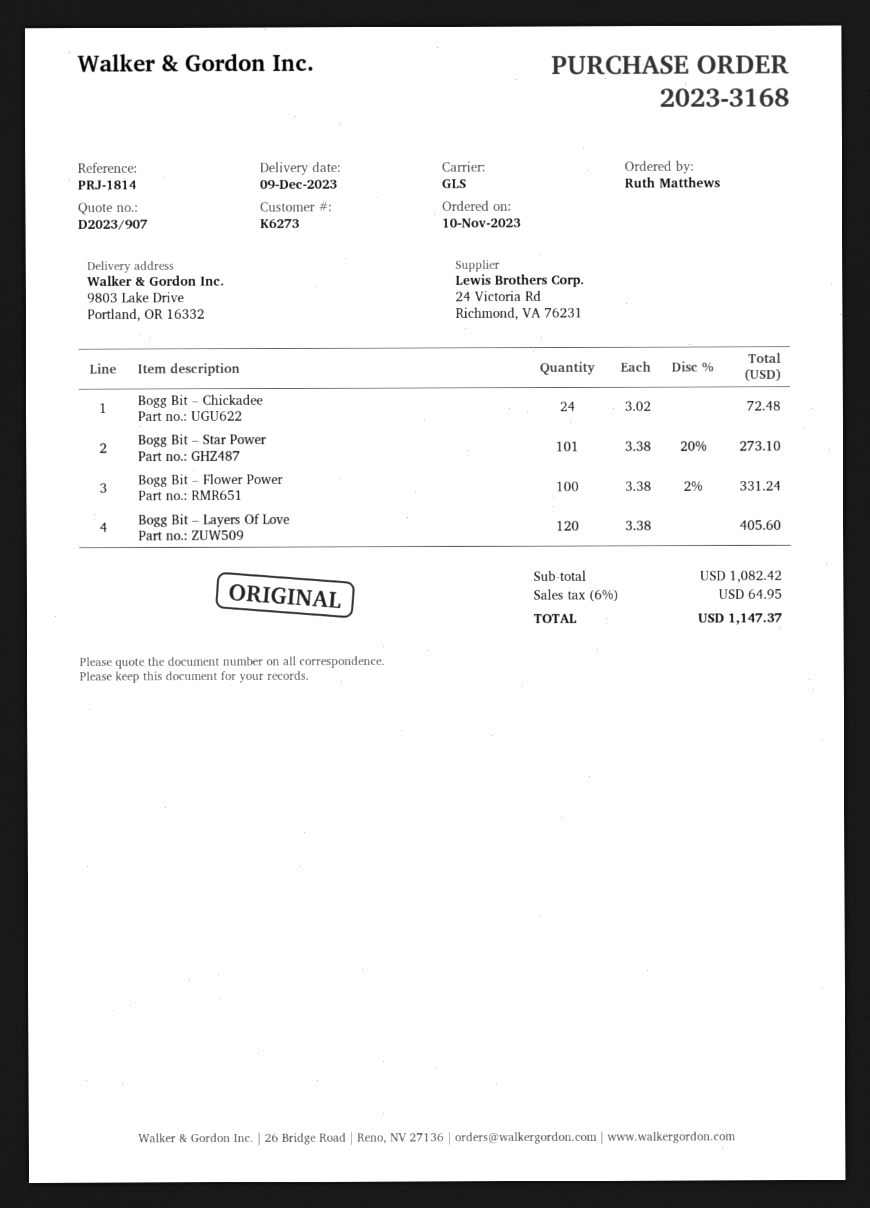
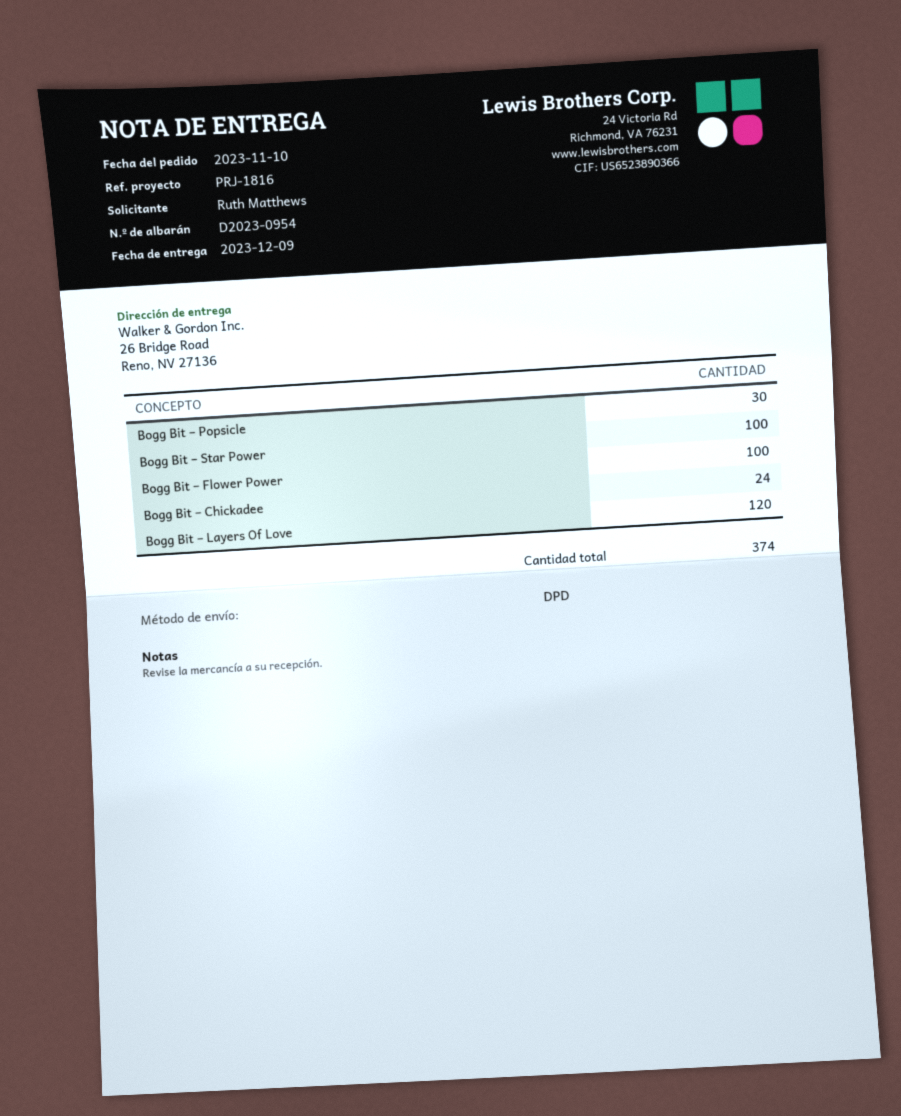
reference: PRJ-1814 -> PRJ-1816
shipping method: GLS -> DPD
ship to: 9803 Lake Drive, Portland, OR 16332 -> 26 Bridge Road, Reno, NV 27136
Bogg Bit – Star Power: 101 -> 100
Bogg Bit – Popsicle: none -> 30

